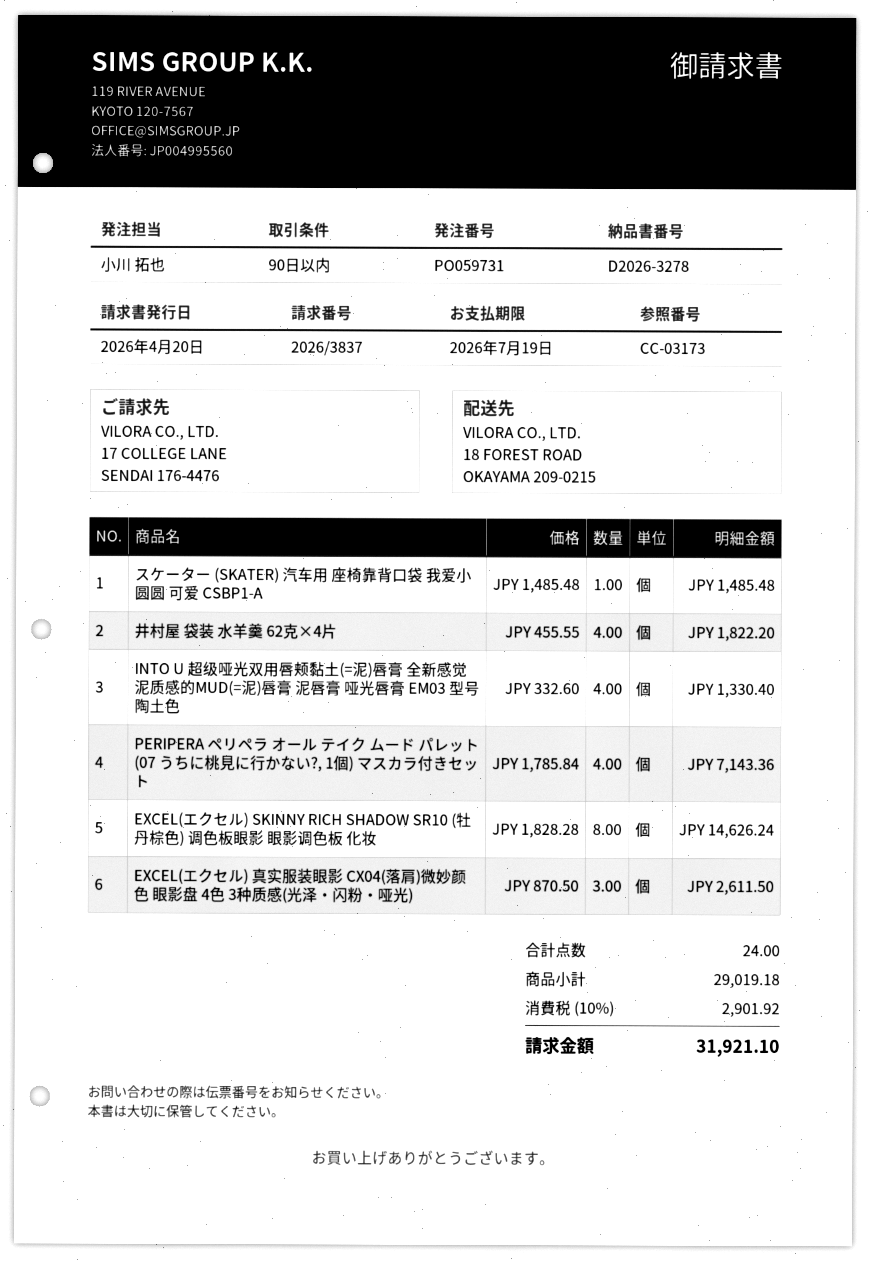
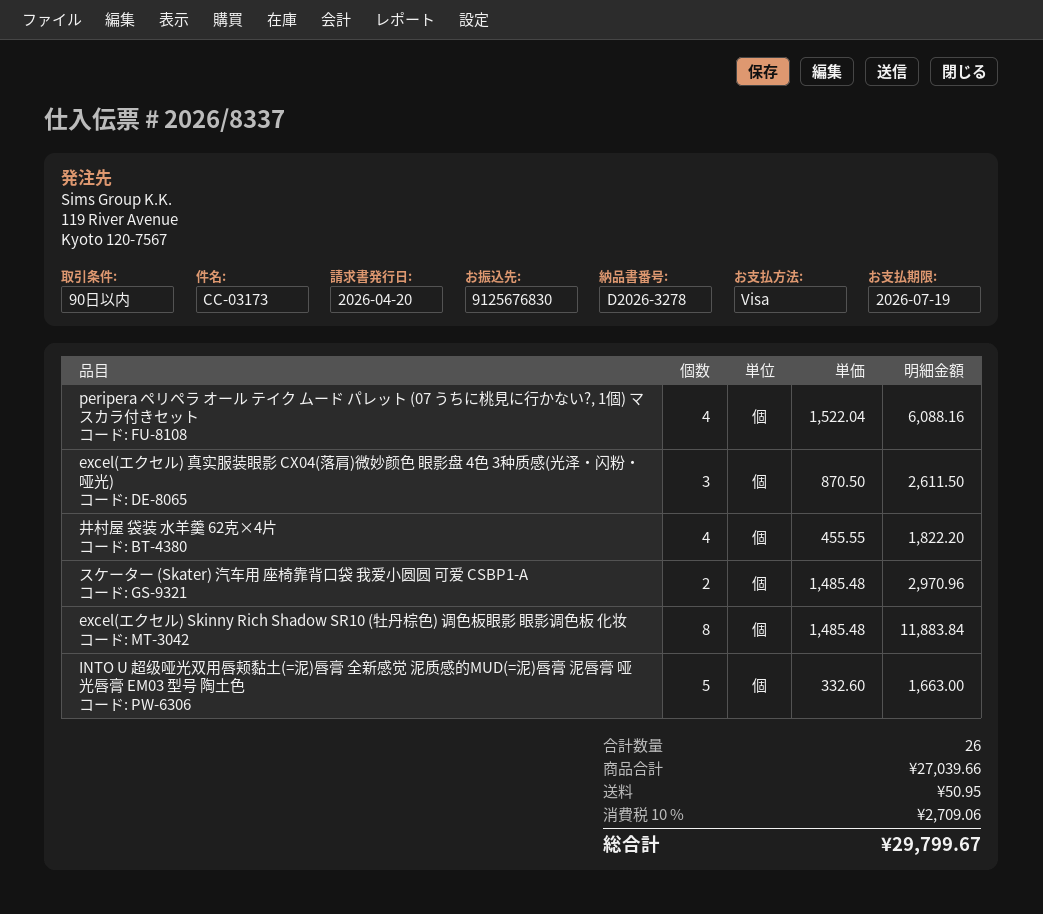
invoice number: 2026/3837 -> 2026/8337
スケーター (SKATER) 汽车用 座椅靠背口袋 我爱小圆圆 可爱 CSBP1-A: 1 x 1485.48 = 1485.48 -> 2 x 1485.48 = 2970.96
INTO U 超级哑光双用唇颊黏土(=泥)唇膏 全新感觉 泥质感的MUD(=泥)唇膏 泥唇膏 哑光唇膏 EM03 型号 陶土色: 4 x 332.60 = 1330.40 -> 5 x 332.60 = 1663.00
PERIPERA ペリペラ オール テイク ムード パレット (07 うちに桃見に行かない?, 1個) マスカラ付きセット: 4 x 1785.84 = 7143.36 -> 4 x 1522.04 = 6088.16
EXCEL(エクセル) SKINNY RICH SHADOW SR10 (牡丹棕色) 调色板眼影 眼影调色板 化妆: 8 x 1828.28 = 14626.24 -> 8 x 1485.48 = 11883.84
total quantity: 24 -> 26
subtotal: 29019.18 -> 27039.66
shipping: none -> 50.95
tax: 10% = 2901.92 -> 10% = 2709.06
total: 31921.10 -> 29799.67

